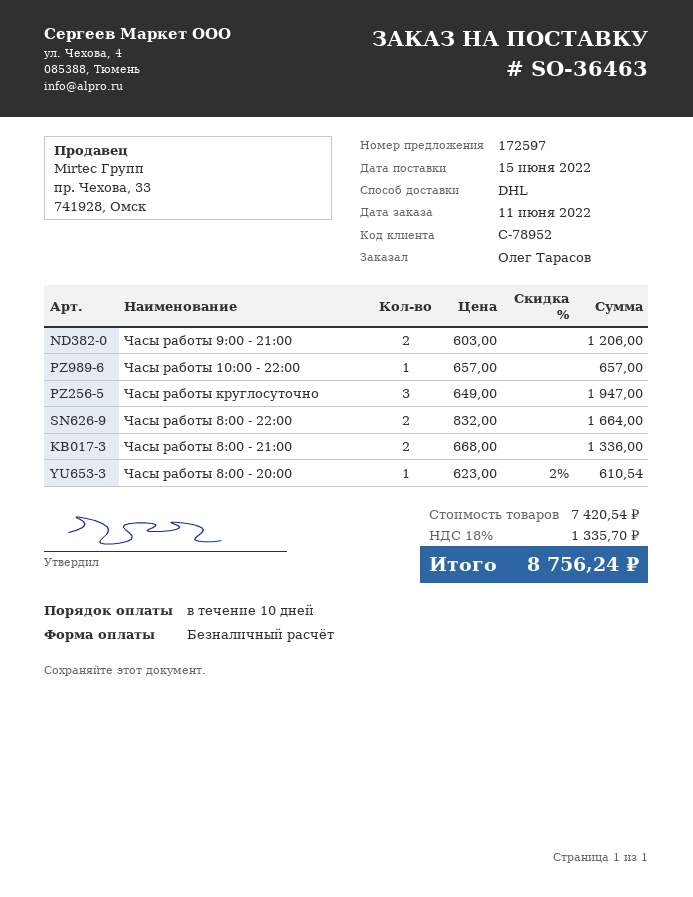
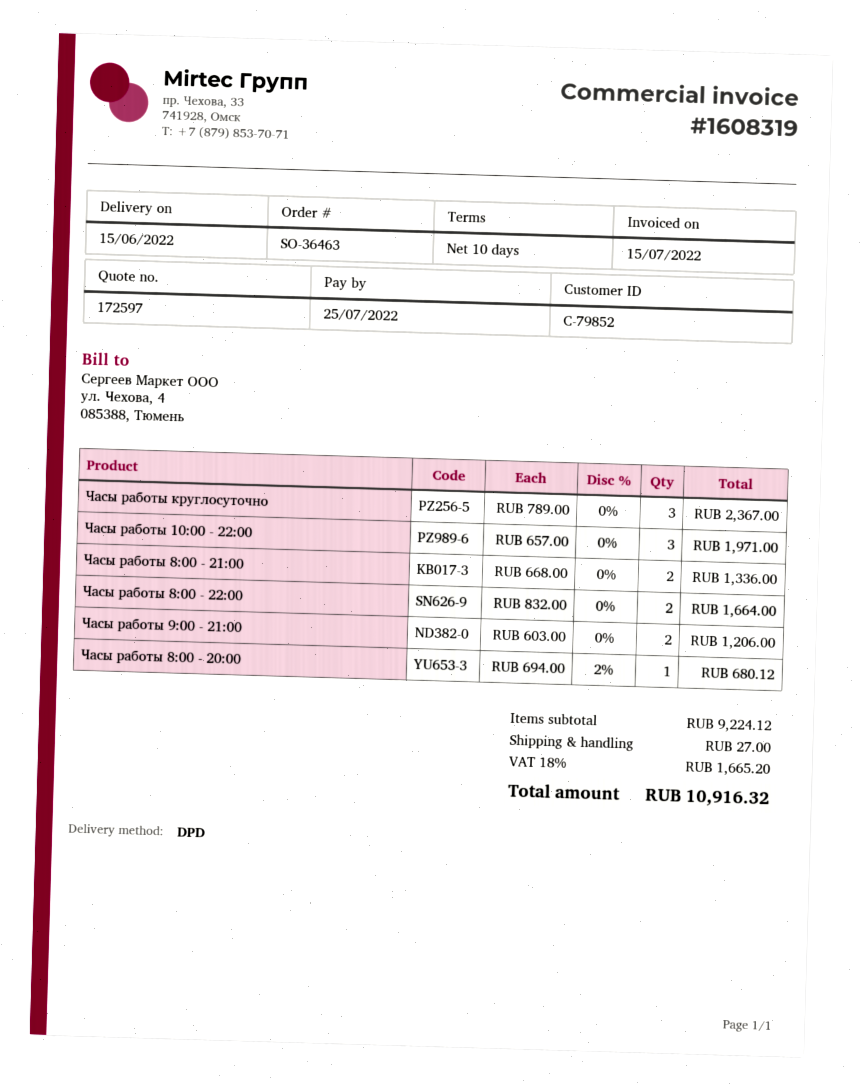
customer number: C-78952 -> C-79852
shipping method: DHL -> DPD
Часы работы 10:00 - 22:00: 1 x 657.00 = 657.00 -> 3 x 657.00 = 1971.00
Часы работы круглосуточно: 3 x 649.00 = 1947.00 -> 3 x 789.00 = 2367.00
Часы работы 8:00 - 20:00: 1 x 623.00 - 2% = 610.54 -> 1 x 694.00 - 2% = 680.12
subtotal: 7420.54 -> 9224.12
shipping: none -> 27.00
tax: 18% = 1335.70 -> 18% = 1665.20
total: 8756.24 -> 10916.32

